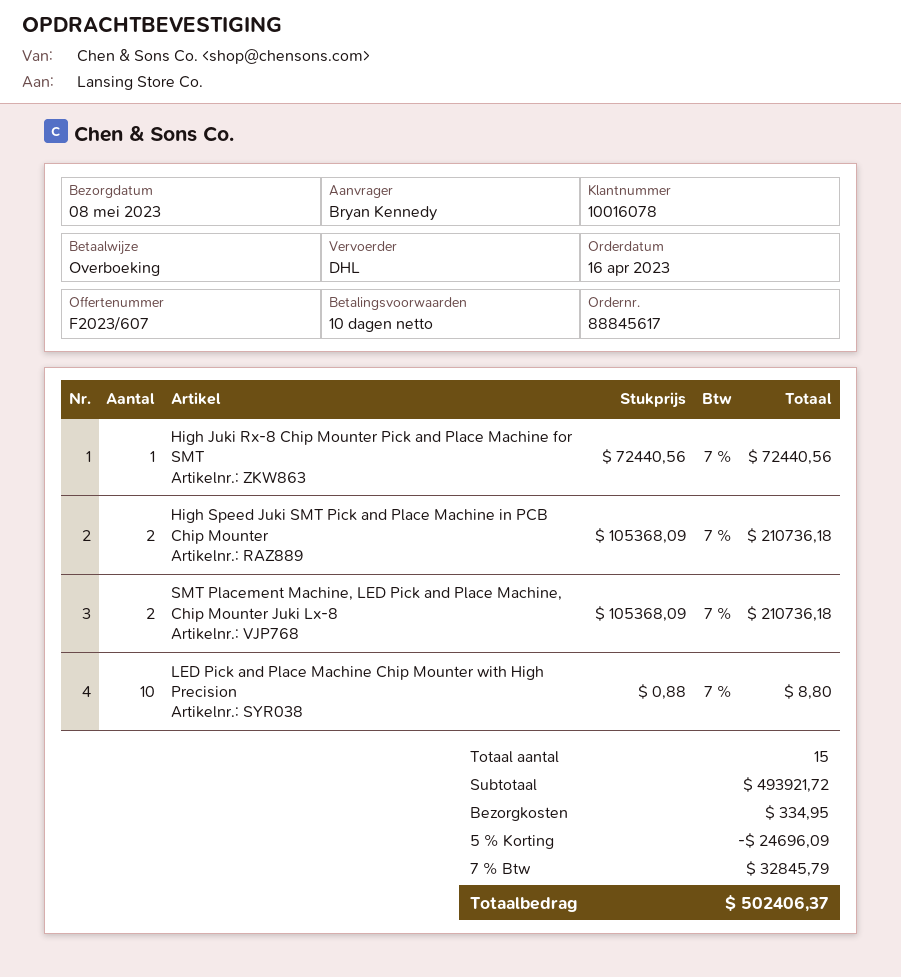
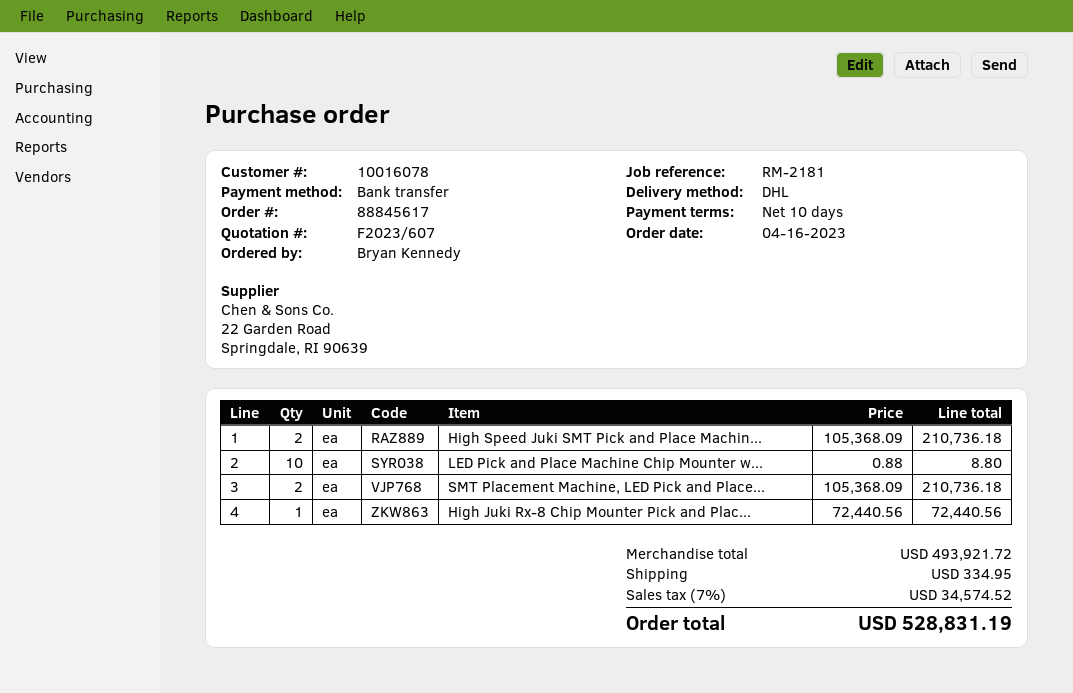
discount: 5% = 24696.09 -> none
tax: 7% = 32845.79 -> 7% = 34574.52
total: 502406.37 -> 528831.19

